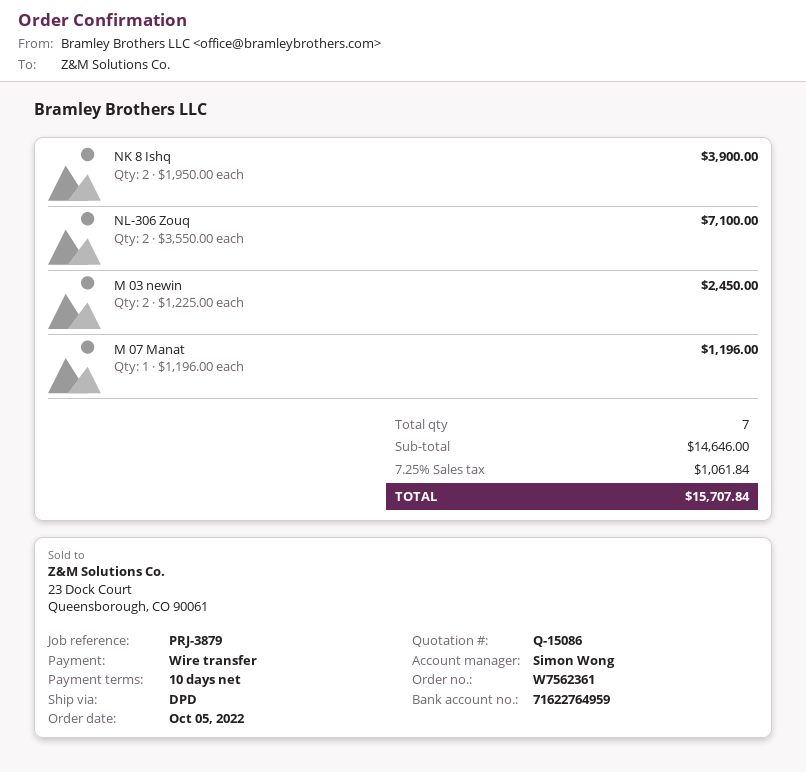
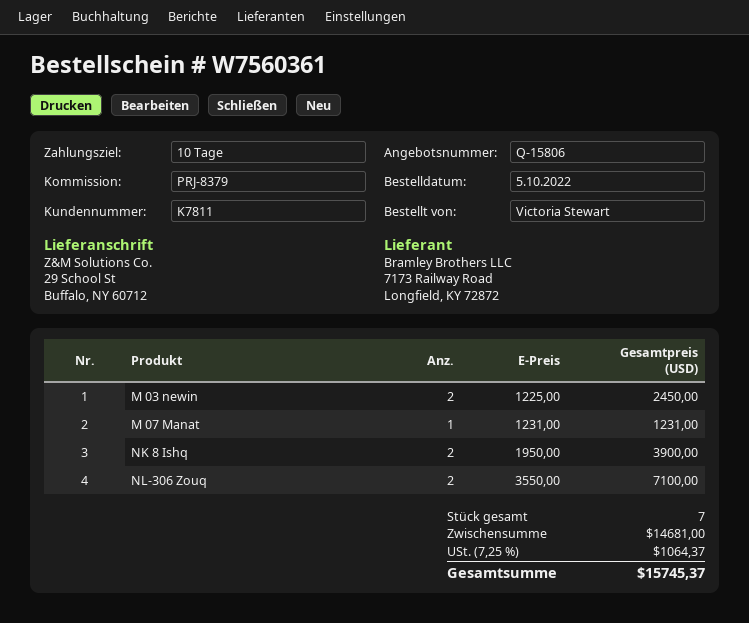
quote number: Q-15086 -> Q-15806
order number: W7562361 -> W7560361
reference: PRJ-3879 -> PRJ-8379
M 07 Manat: 1 x 1196.00 = 1196.00 -> 1 x 1231.00 = 1231.00
subtotal: 14646.00 -> 14681.00
tax: 7.25% = 1061.84 -> 7.25% = 1064.37
total: 15707.84 -> 15745.37

